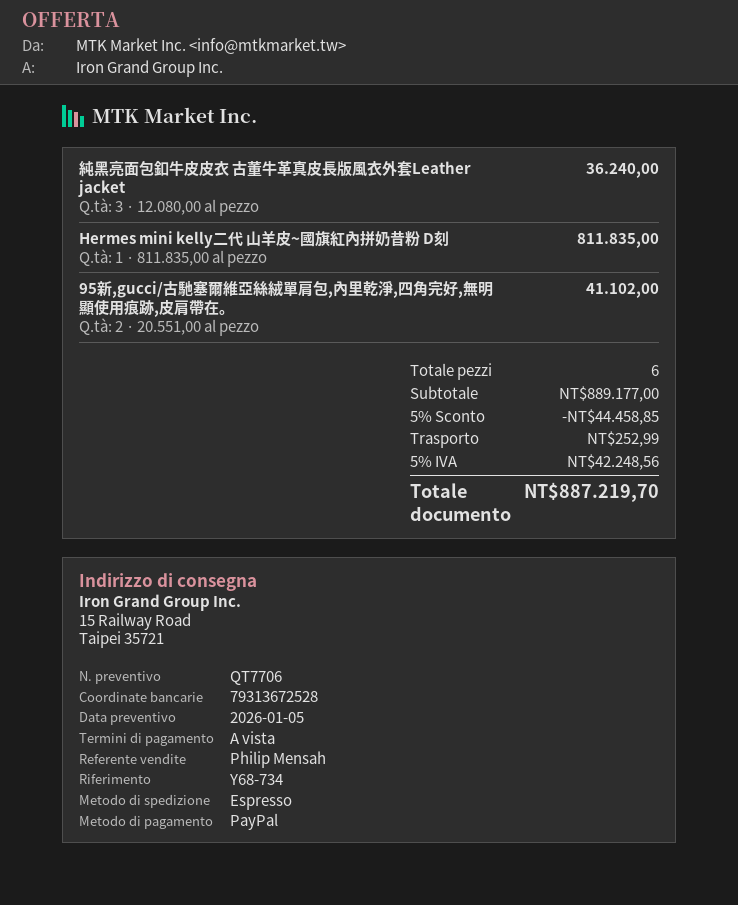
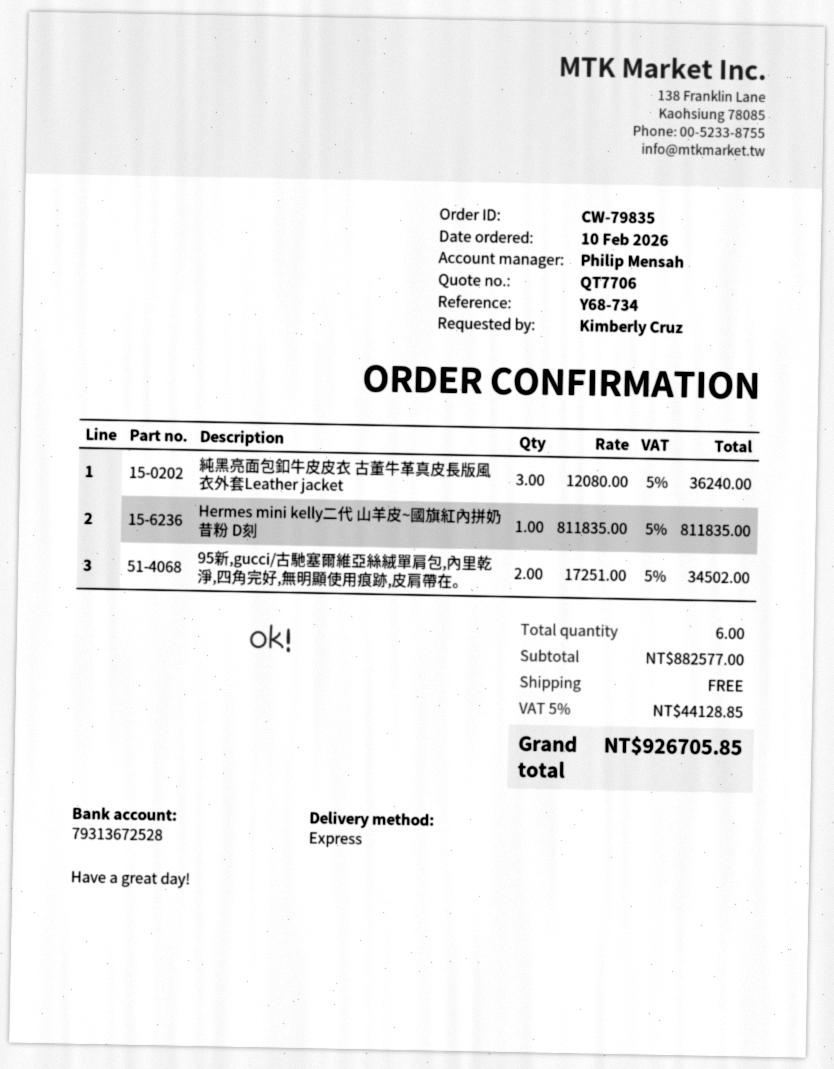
95新,gucci/古馳塞爾維亞絲絨單肩包,內里乾淨,四角完好,無明顯使用痕跡,皮肩帶在。: 2 x 20551.00 = 41102.00 -> 2 x 17251.00 = 34502.00
subtotal: 889177.00 -> 882577.00
discount: 5% = 44458.85 -> none
shipping: 252.99 -> 0.00
tax: 5% = 42248.56 -> 5% = 44128.85
total: 887219.70 -> 926705.85

